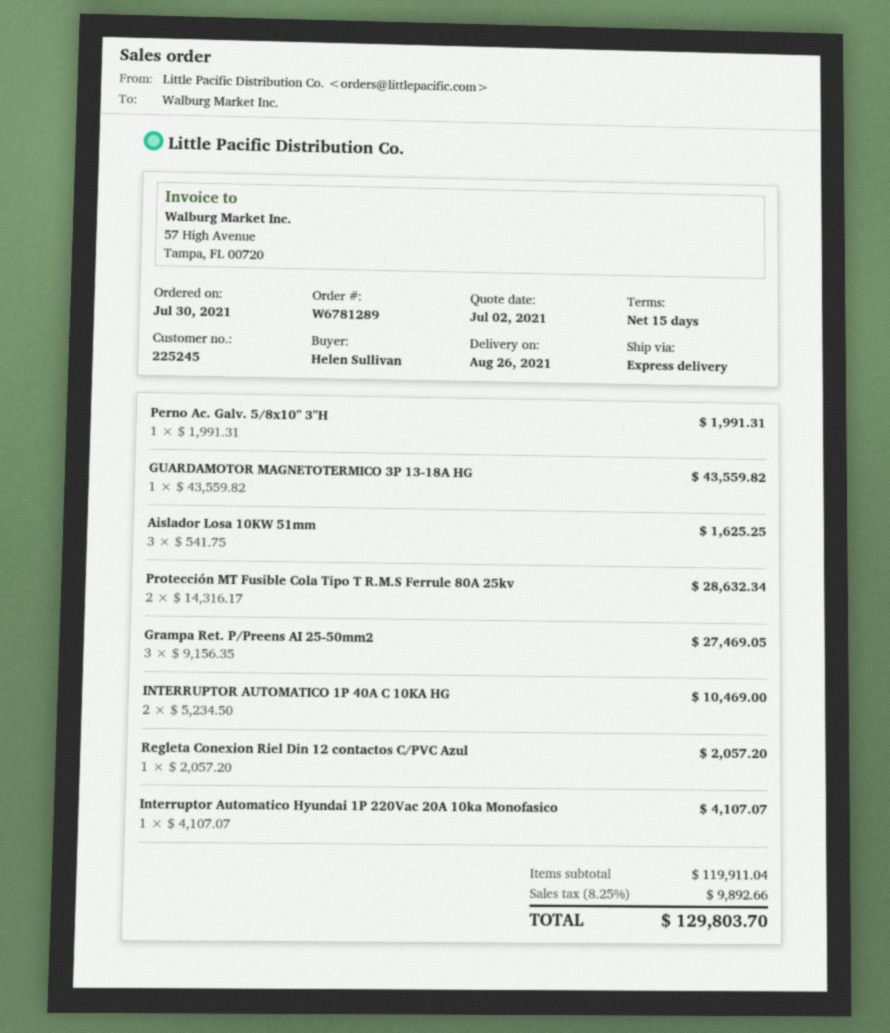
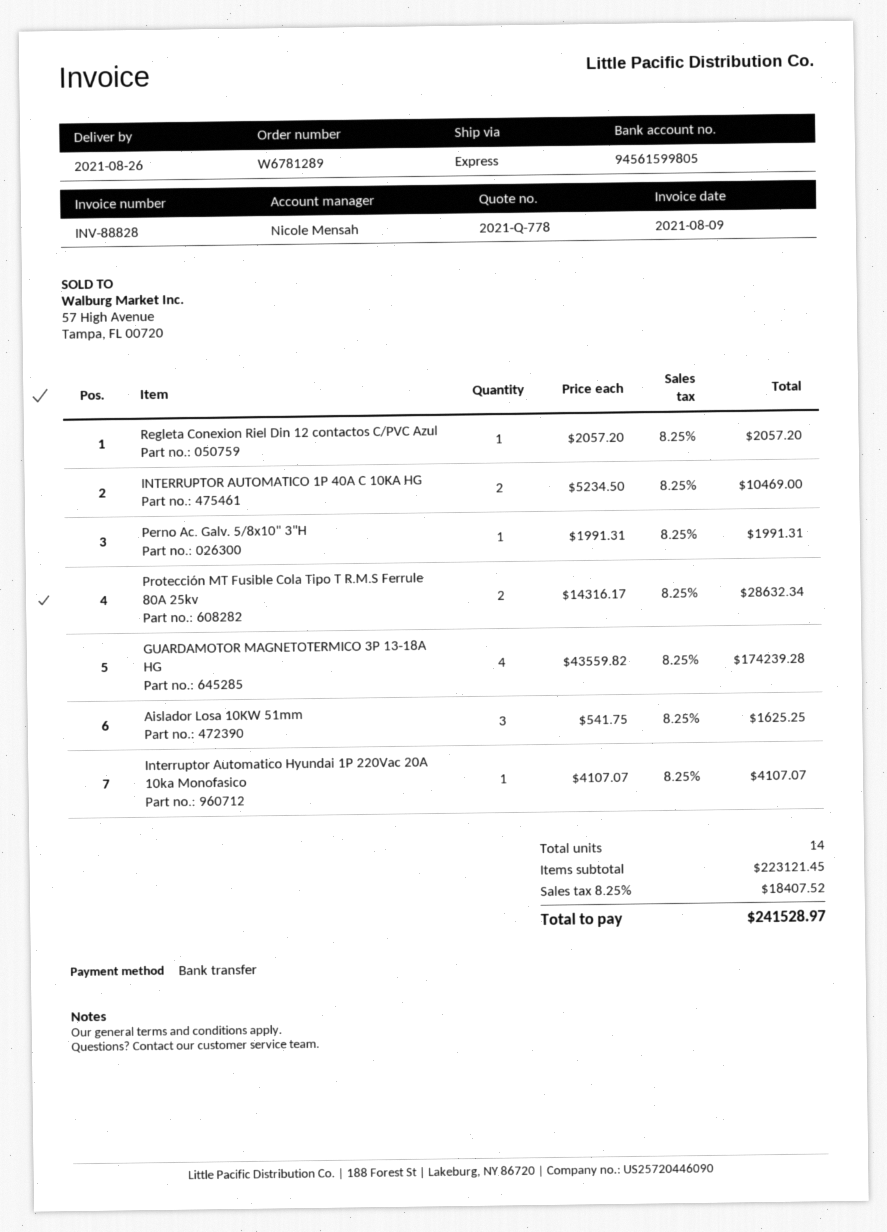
GUARDAMOTOR MAGNETOTERMICO 3P 13-18A HG: 1 x 43559.82 = 43559.82 -> 4 x 43559.82 = 174239.28
Grampa Ret. P/Preens AI 25-50mm2: 3 x 9156.35 = 27469.05 -> none
subtotal: 119911.04 -> 223121.45
tax: 8.25% = 9892.66 -> 8.25% = 18407.52
total: 129803.70 -> 241528.97

